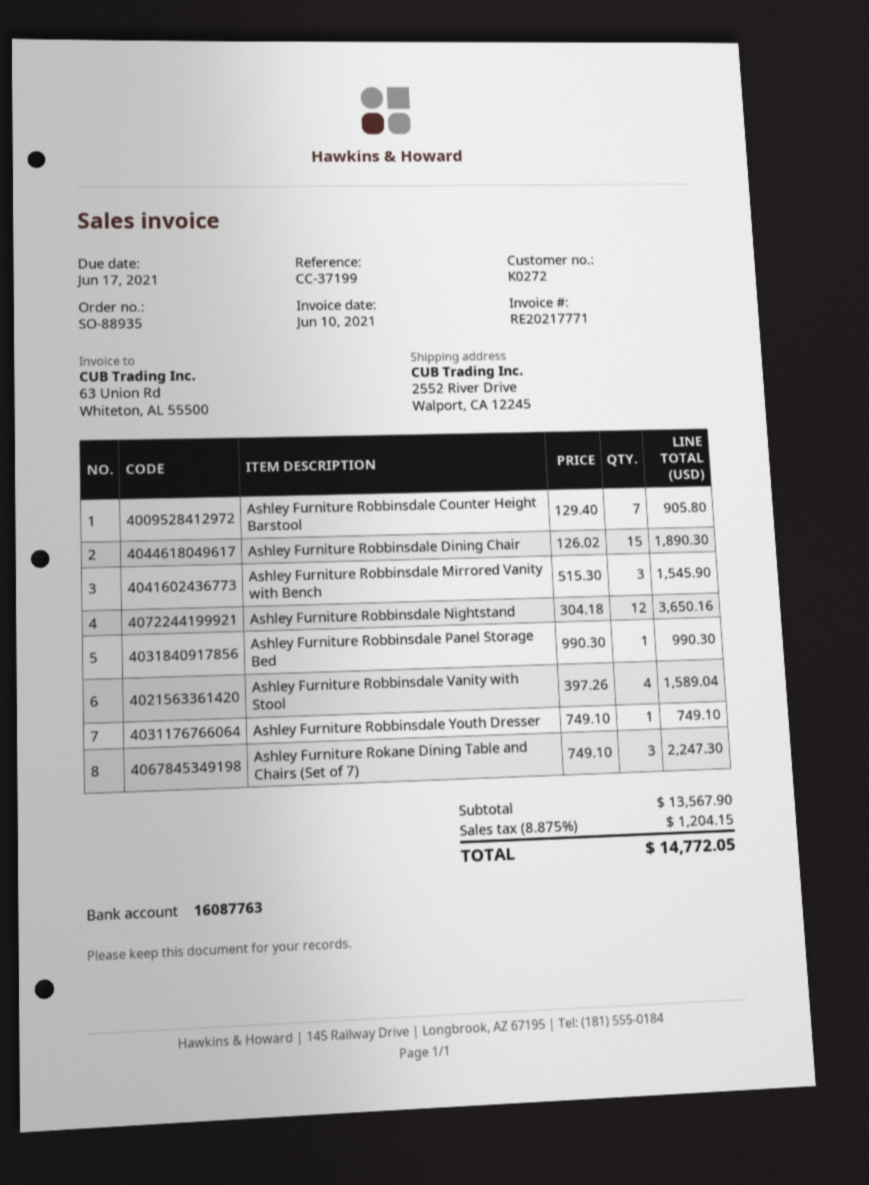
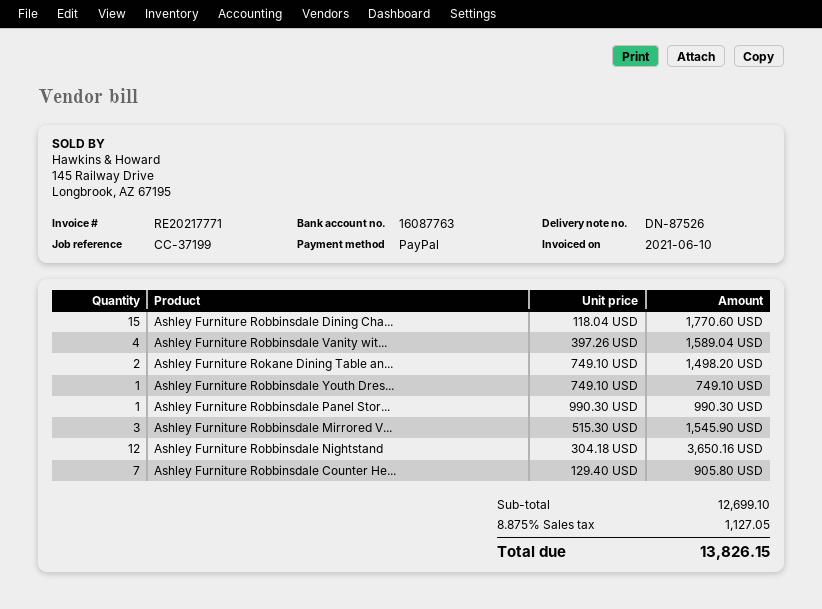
Ashley Furniture Robbinsdale Dining Chair: 15 x 126.02 = 1890.30 -> 15 x 118.04 = 1770.60
Ashley Furniture Rokane Dining Table and Chairs (Set of 7): 3 x 749.10 = 2247.30 -> 2 x 749.10 = 1498.20
subtotal: 13567.90 -> 12699.10
tax: 8.875% = 1204.15 -> 8.875% = 1127.05
total: 14772.05 -> 13826.15

